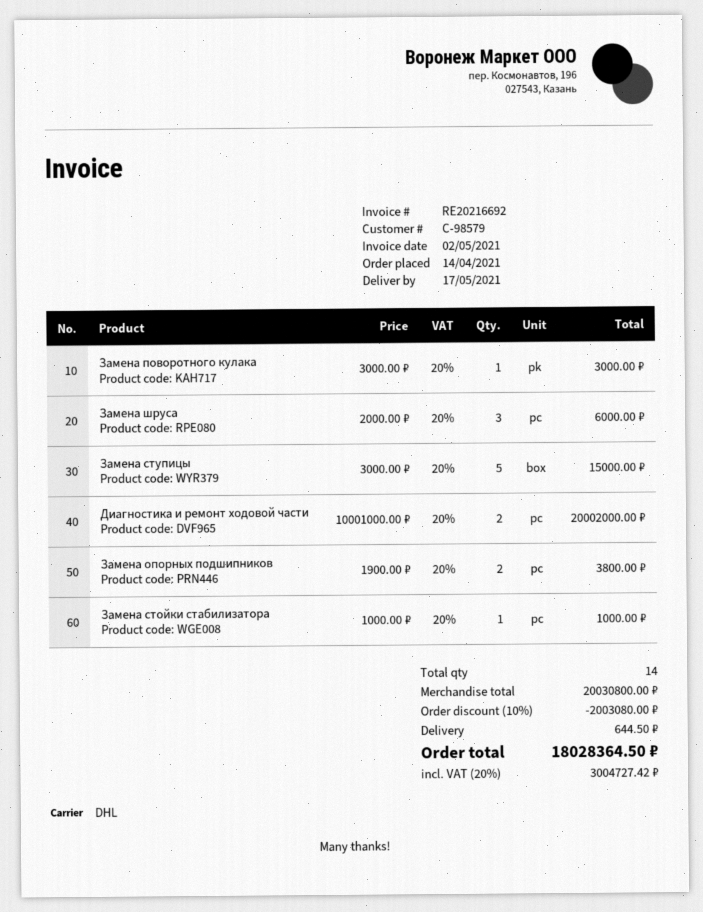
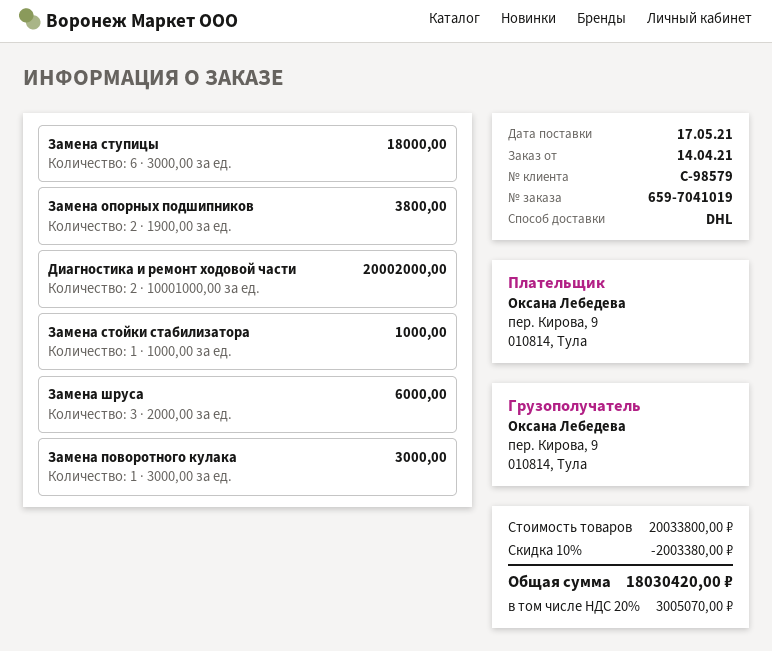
Замена ступицы: 5 x 3000.00 = 15000.00 -> 6 x 3000.00 = 18000.00
subtotal: 20030800.00 -> 20033800.00
discount: 10% = 2003080.00 -> 10% = 2003380.00
shipping: 644.50 -> none
tax: 20% = 3004727.42 -> 20% = 3005070.00
total: 18028364.50 -> 18030420.00

